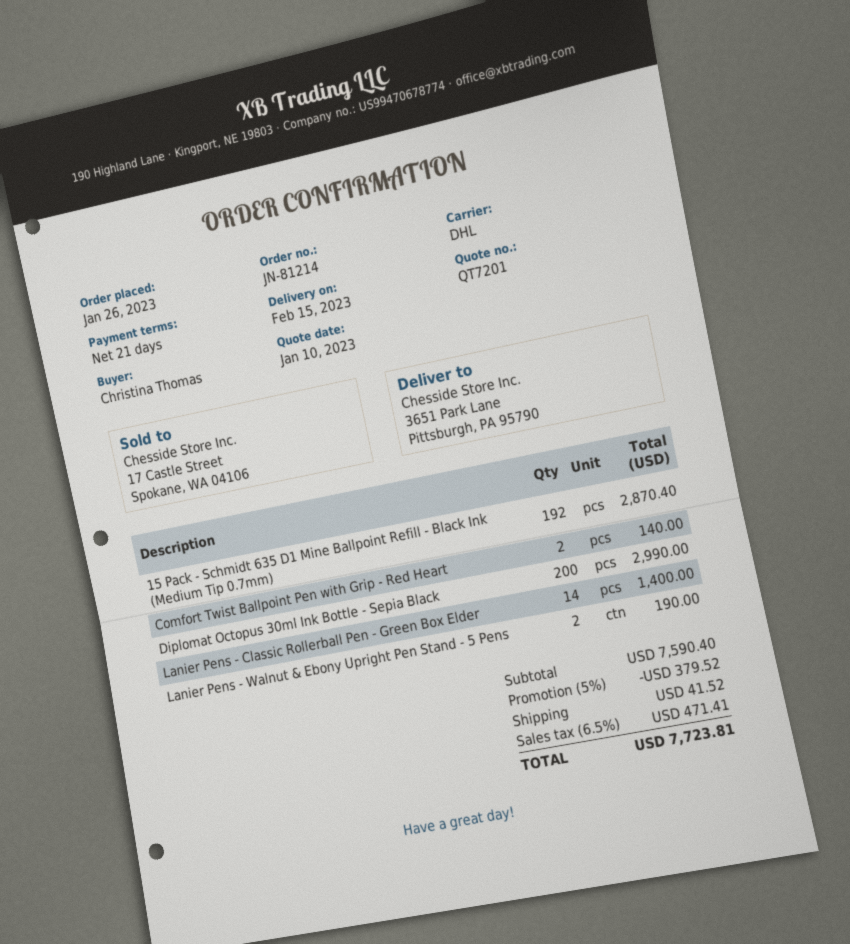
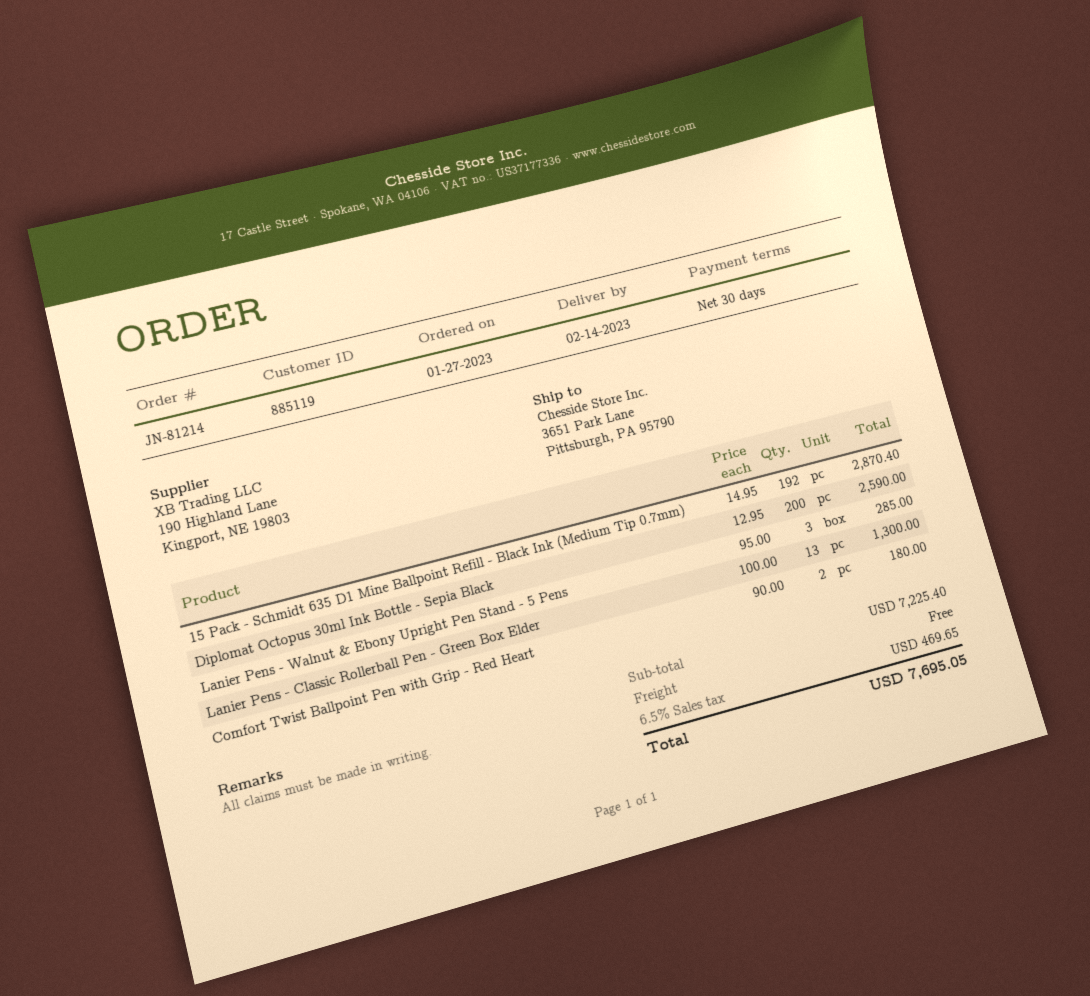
order date: 2023-01-26 -> 2023-01-27
delivery date: 2023-02-15 -> 2023-02-14
payment terms: 21 days -> 30 days
Comfort Twist Ballpoint Pen with Grip - Red Heart: 2 for 140.00 -> 2 for 180.00
Diplomat Octopus 30ml Ink Bottle - Sepia Black: 200 for 2990.00 -> 200 for 2590.00
Lanier Pens - Classic Rollerball Pen - Green Box Elder: 14 for 1400.00 -> 13 for 1300.00
Lanier Pens - Walnut & Ebony Upright Pen Stand - 5 Pens: 2 for 190.00 -> 3 for 285.00
subtotal: 7590.40 -> 7225.40
discount: 5% = 379.52 -> none
shipping: 41.52 -> 0.00
tax: 6.5% = 471.41 -> 6.5% = 469.65
total: 7723.81 -> 7695.05

